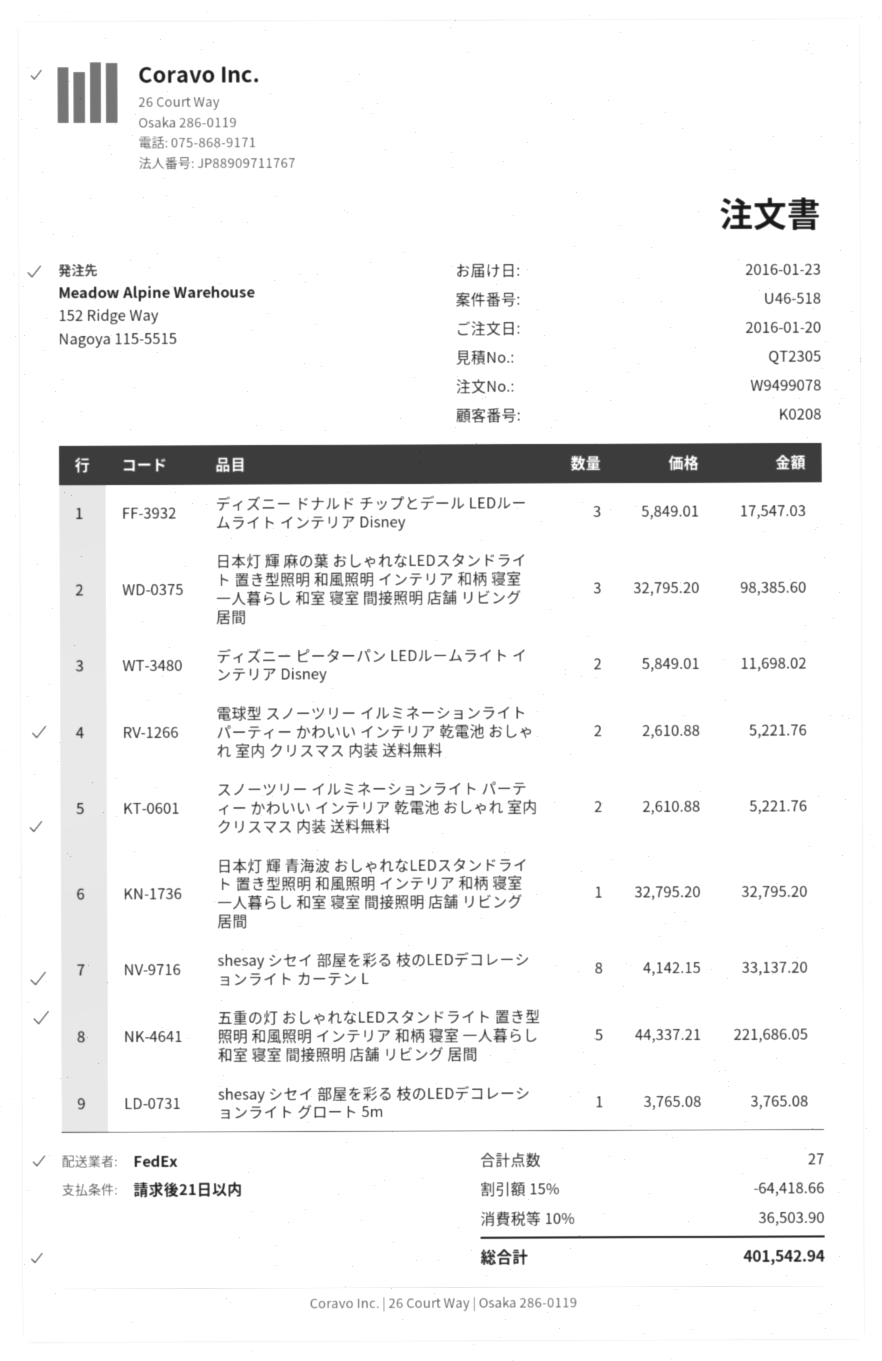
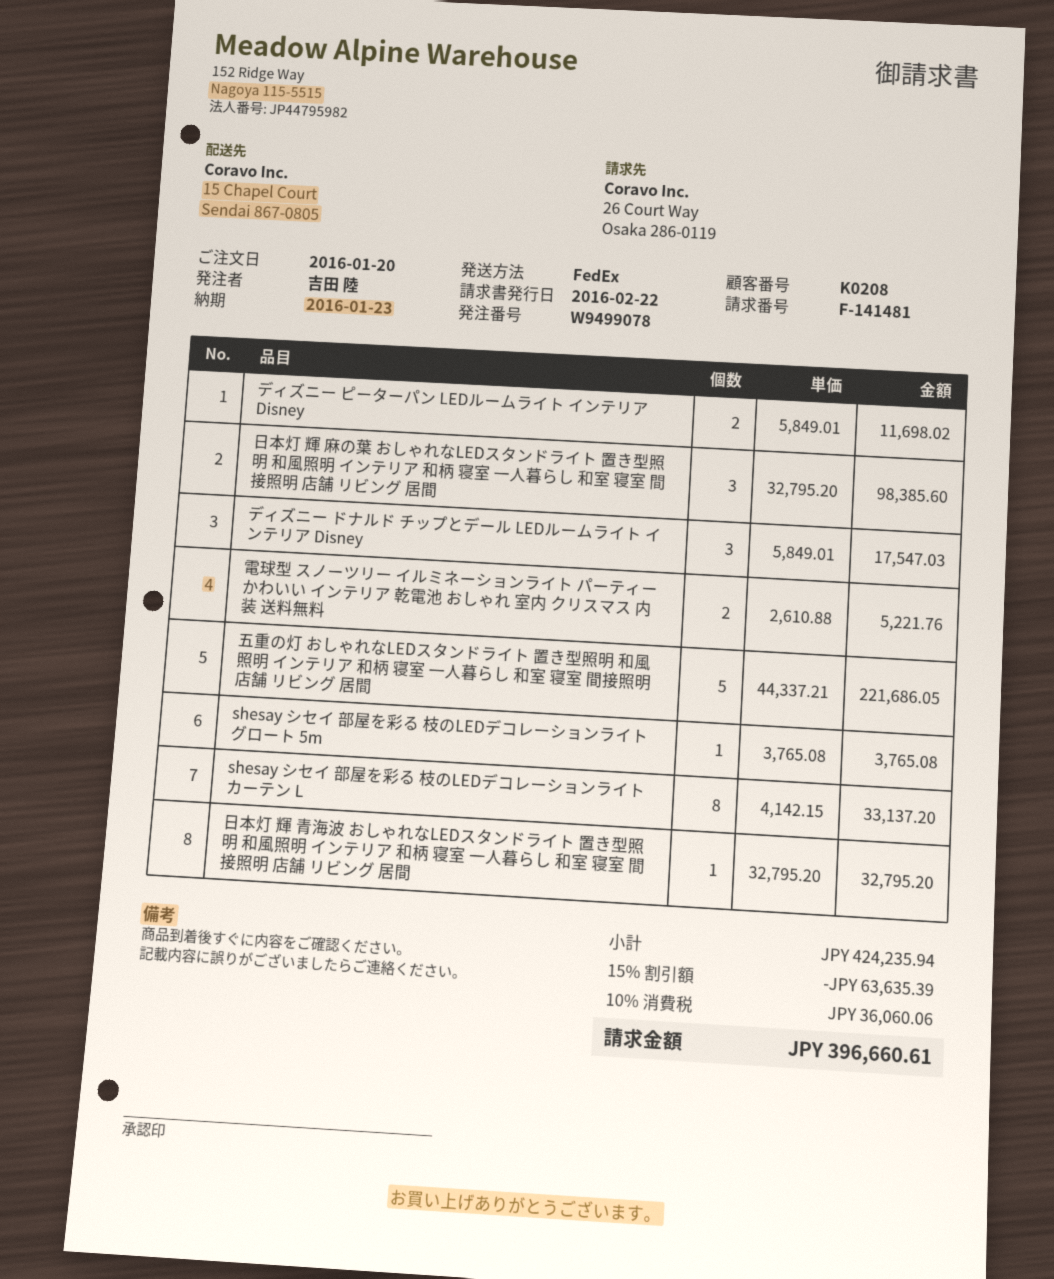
スノーツリー イルミネーションライト パーティー かわいい インテリア 乾電池 おしゃれ 室内 クリスマス 内装 送料無料: 2 x 2610.88 = 5221.76 -> none
discount: 15% = 64418.66 -> 15% = 63635.39
tax: 10% = 36503.90 -> 10% = 36060.06
total: 401542.94 -> 396660.61

